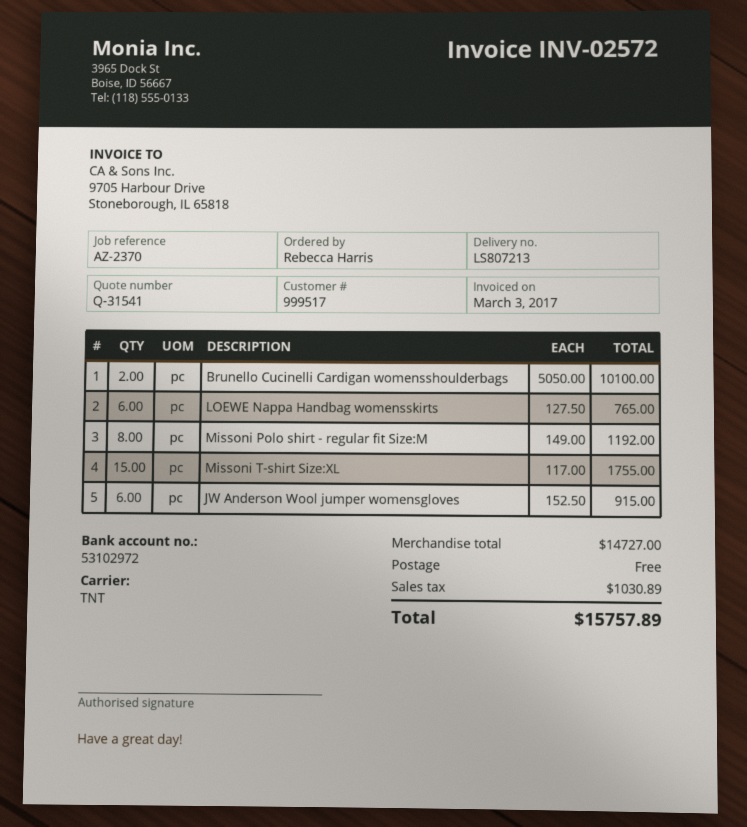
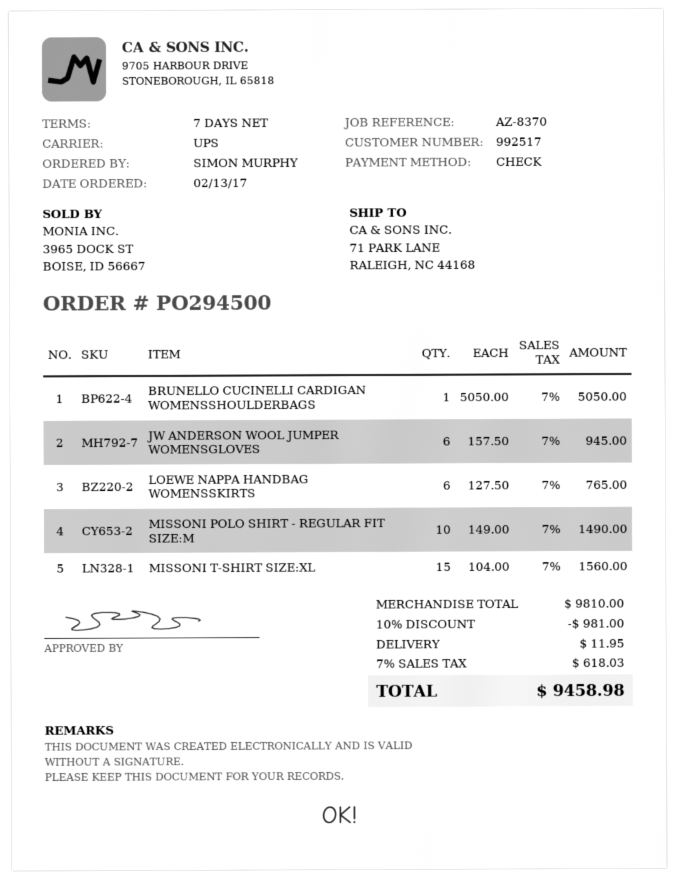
customer number: 999517 -> 992517
reference: AZ-2370 -> AZ-8370
ordered by: Rebecca Harris -> SIMON MURPHY
shipping method: TNT -> UPS
Brunello Cucinelli Cardigan womensshoulderbags: 2 x 5050.00 = 10100.00 -> 1 x 5050.00 = 5050.00
Missoni Polo shirt - regular fit Size:M: 8 x 149.00 = 1192.00 -> 10 x 149.00 = 1490.00
Missoni T-shirt Size:XL: 15 x 117.00 = 1755.00 -> 15 x 104.00 = 1560.00
JW Anderson Wool jumper womensgloves: 6 x 152.50 = 915.00 -> 6 x 157.50 = 945.00
subtotal: 14727.00 -> 9810.00
discount: none -> 10% = 981.00
shipping: 0.00 -> 11.95
tax: 1030.89 -> 618.03
total: 15757.89 -> 9458.98

